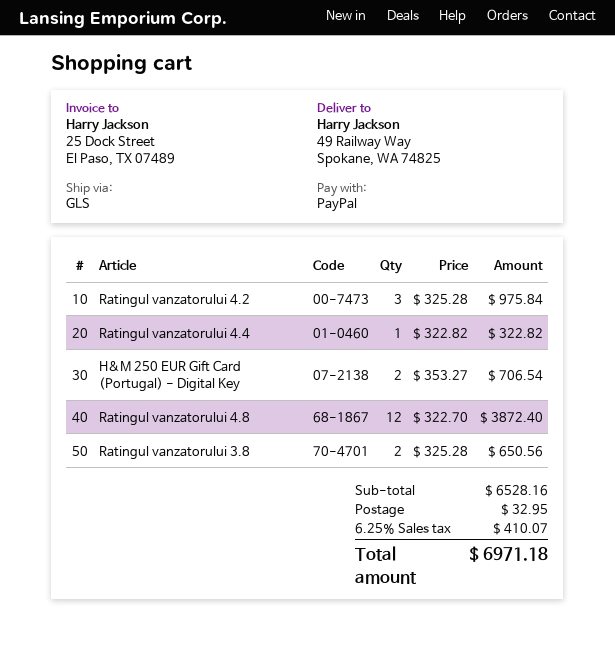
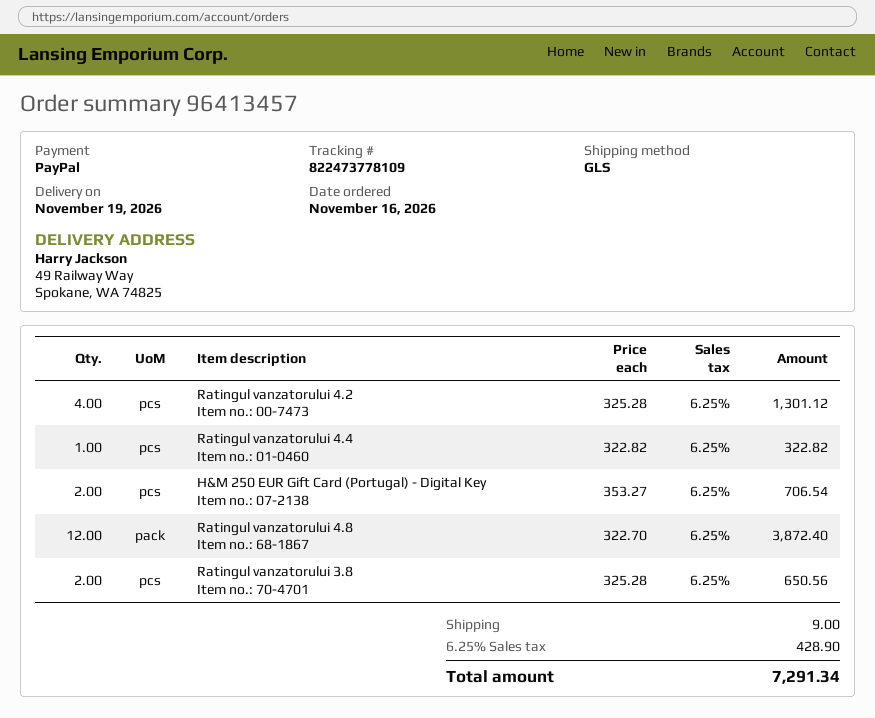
Ratingul vanzatorului 4.2: 3 x 325.28 = 975.84 -> 4 x 325.28 = 1301.12
shipping: 32.95 -> 9.00
tax: 6.25% = 410.07 -> 6.25% = 428.90
total: 6971.18 -> 7291.34

